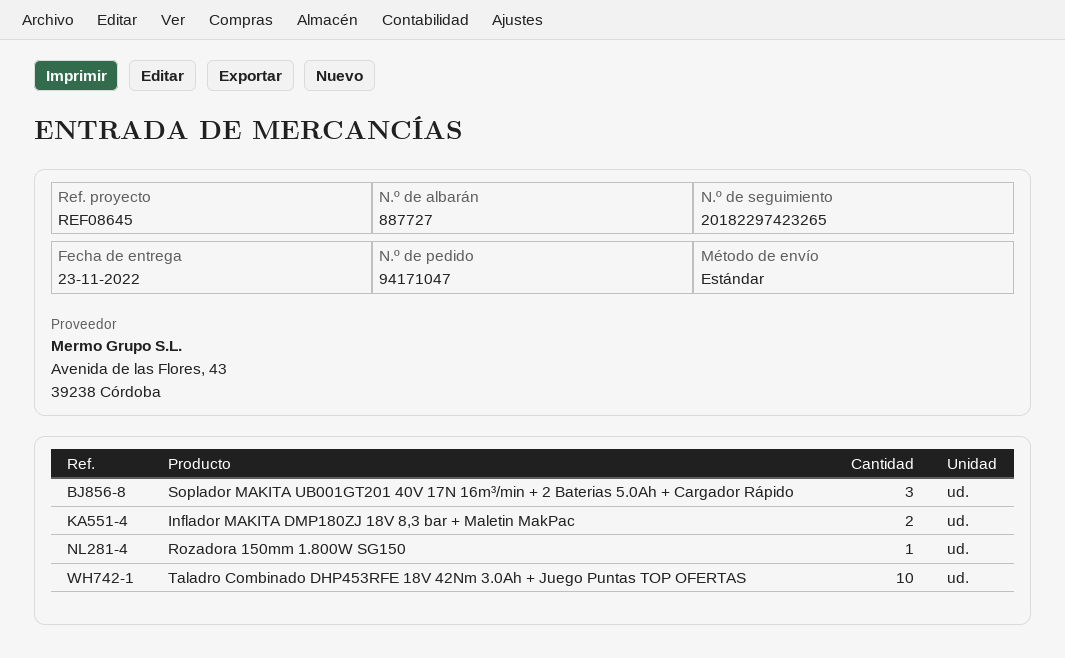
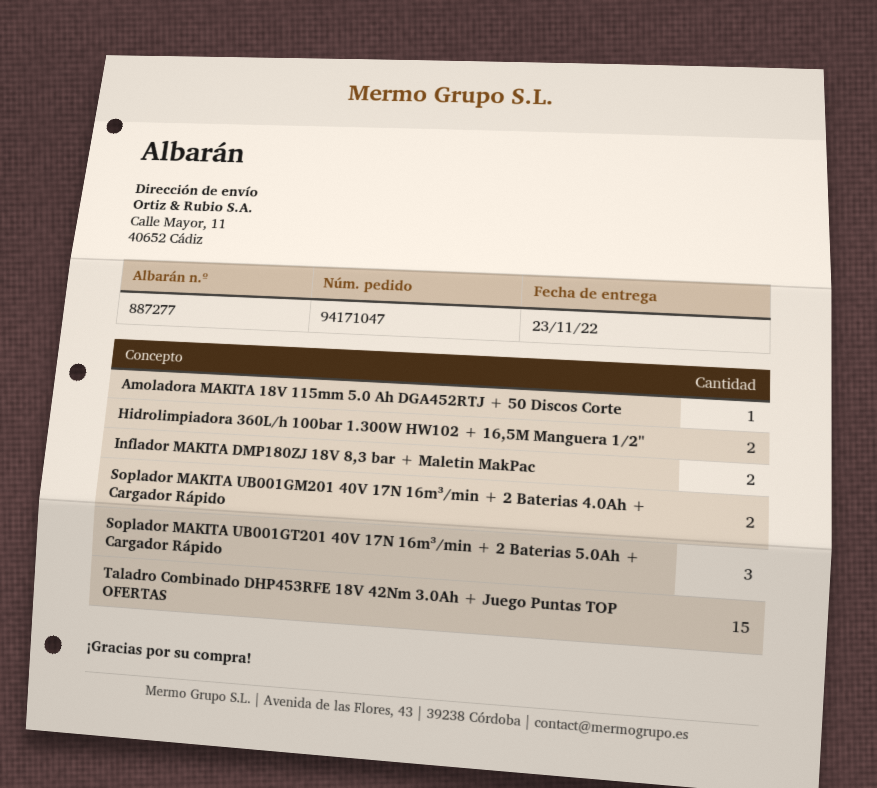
delivery note number: 887727 -> 887277
Rozadora 150mm 1.800W SG150: 1 -> none
Taladro Combinado DHP453RFE 18V 42Nm 3.0Ah + Juego Puntas TOP OFERTAS: 10 -> 15
Amoladora MAKITA 18V 115mm 5.0 Ah DGA452RTJ + 50 Discos Corte: none -> 1
Hidrolimpiadora 360L/h 100bar 1.300W HW102 + 16,5M Manguera 1/2": none -> 2
Soplador MAKITA UB001GM201 40V 17N 16m³/min + 2 Baterias 4.0Ah + Cargador Rápido: none -> 2

